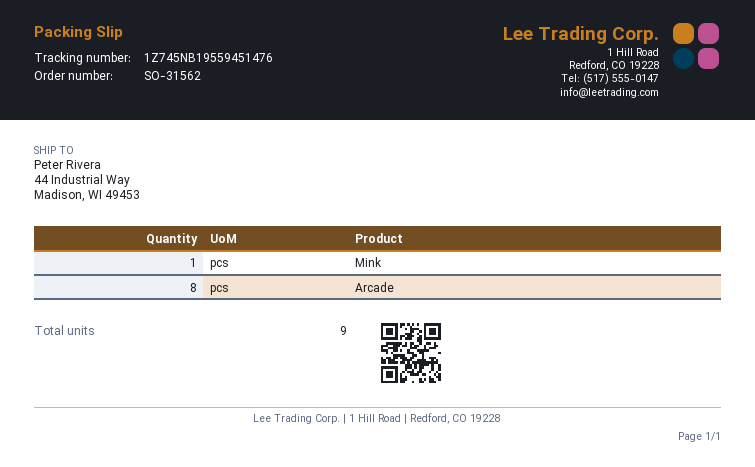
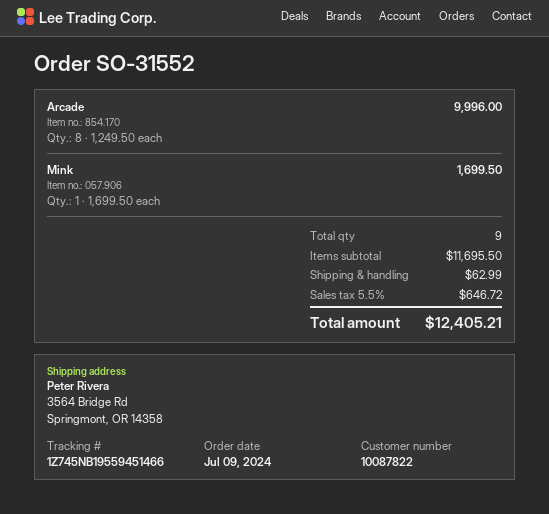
order number: SO-31562 -> SO-31552
tracking number: 1Z745NB19559451476 -> 1Z745NB19559451466
ship to: 44 Industrial Way, Madison, WI 49453 -> 3564 Bridge Rd, Springmont, OR 14358

